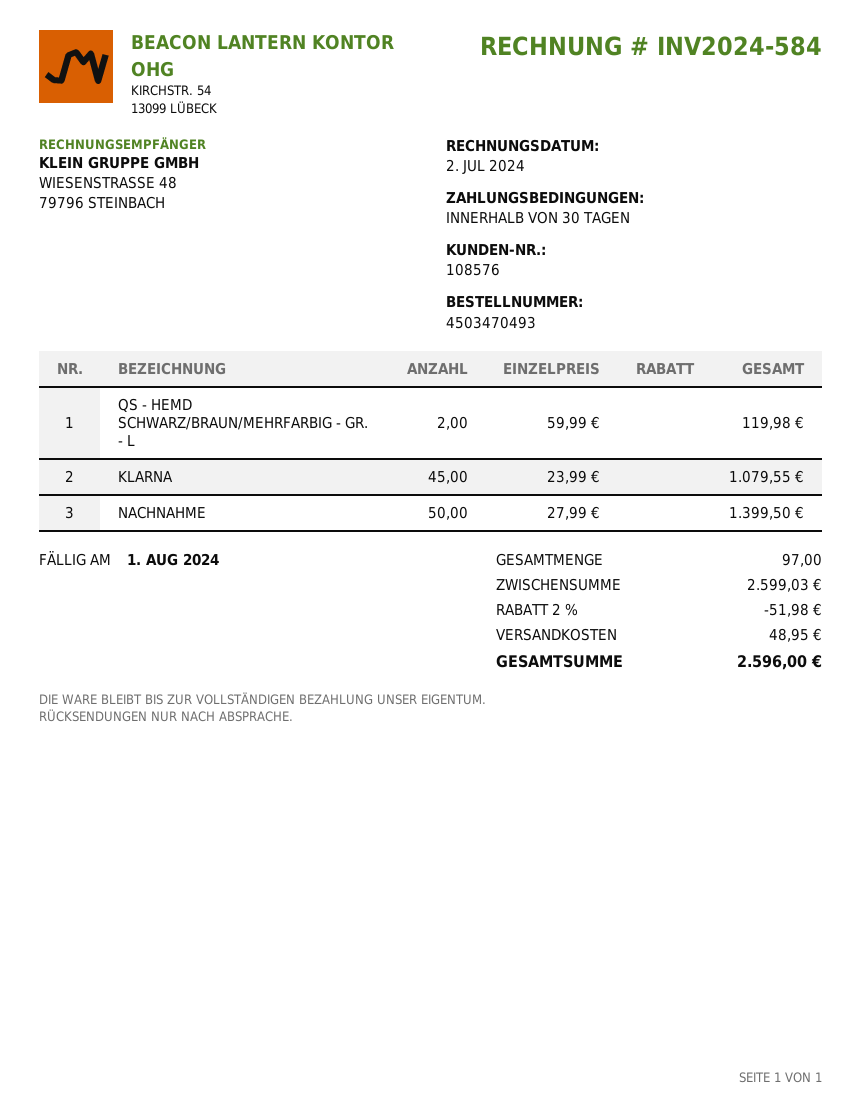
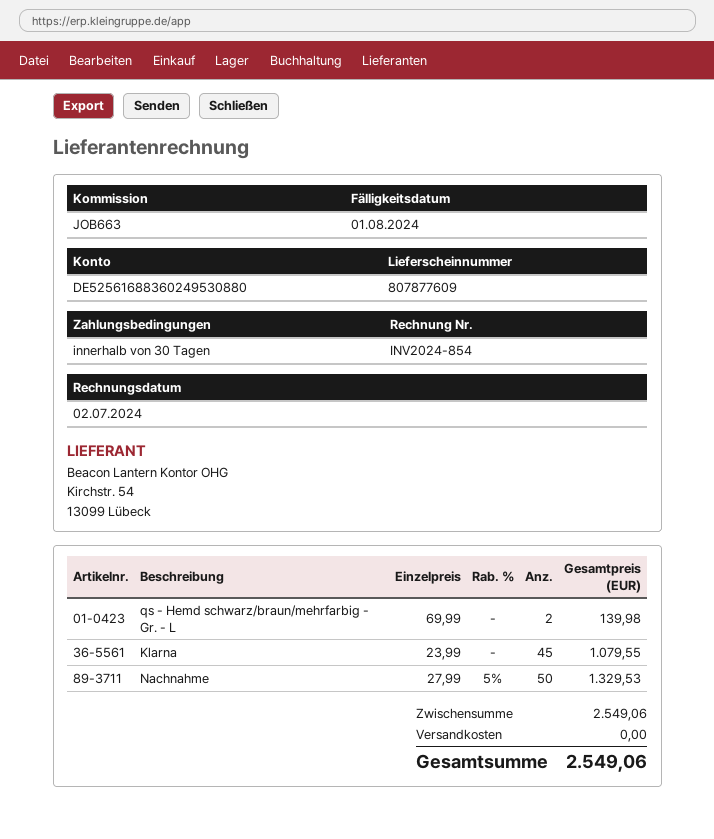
invoice number: INV2024-584 -> INV2024-854
QS - HEMD SCHWARZ/BRAUN/MEHRFARBIG - GR. - L: 2 x 59.99 = 119.98 -> 2 x 69.99 = 139.98
NACHNAHME: 50 x 27.99 = 1399.50 -> 50 x 27.99 - 5% = 1329.53
subtotal: 2599.03 -> 2549.06
discount: 2% = 51.98 -> none
shipping: 48.95 -> 0.00
total: 2596.00 -> 2549.06

